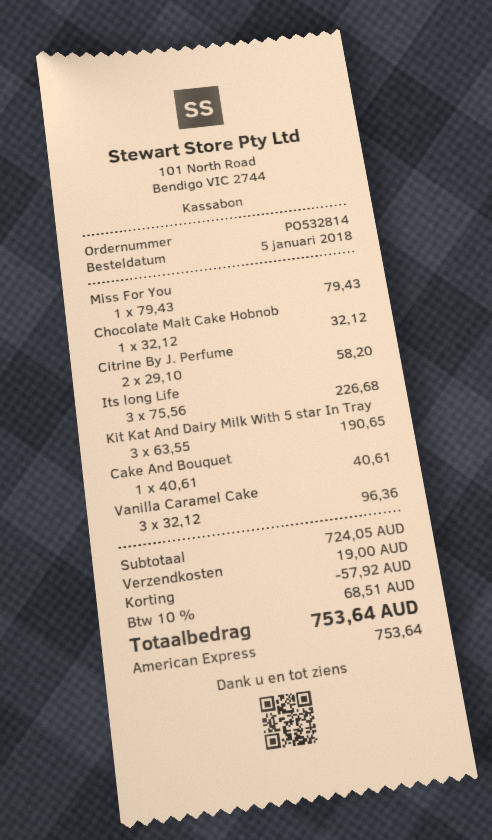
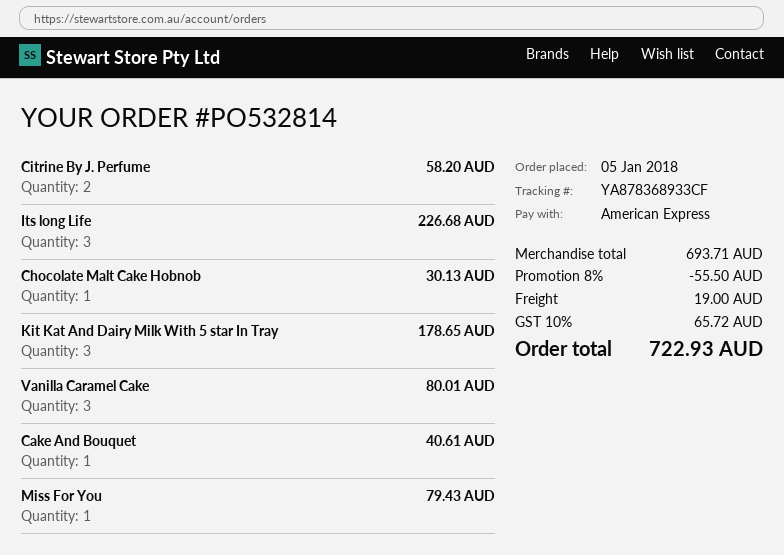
Chocolate Malt Cake Hobnob: 1 for 32.12 -> 1 for 30.13
Kit Kat And Dairy Milk With 5 star In Tray: 3 for 190.65 -> 3 for 178.65
Vanilla Caramel Cake: 3 for 96.36 -> 3 for 80.01
subtotal: 724.05 -> 693.71
discount: 57.92 -> 55.50
tax: 10% = 68.51 -> 10% = 65.72
total: 753.64 -> 722.93

